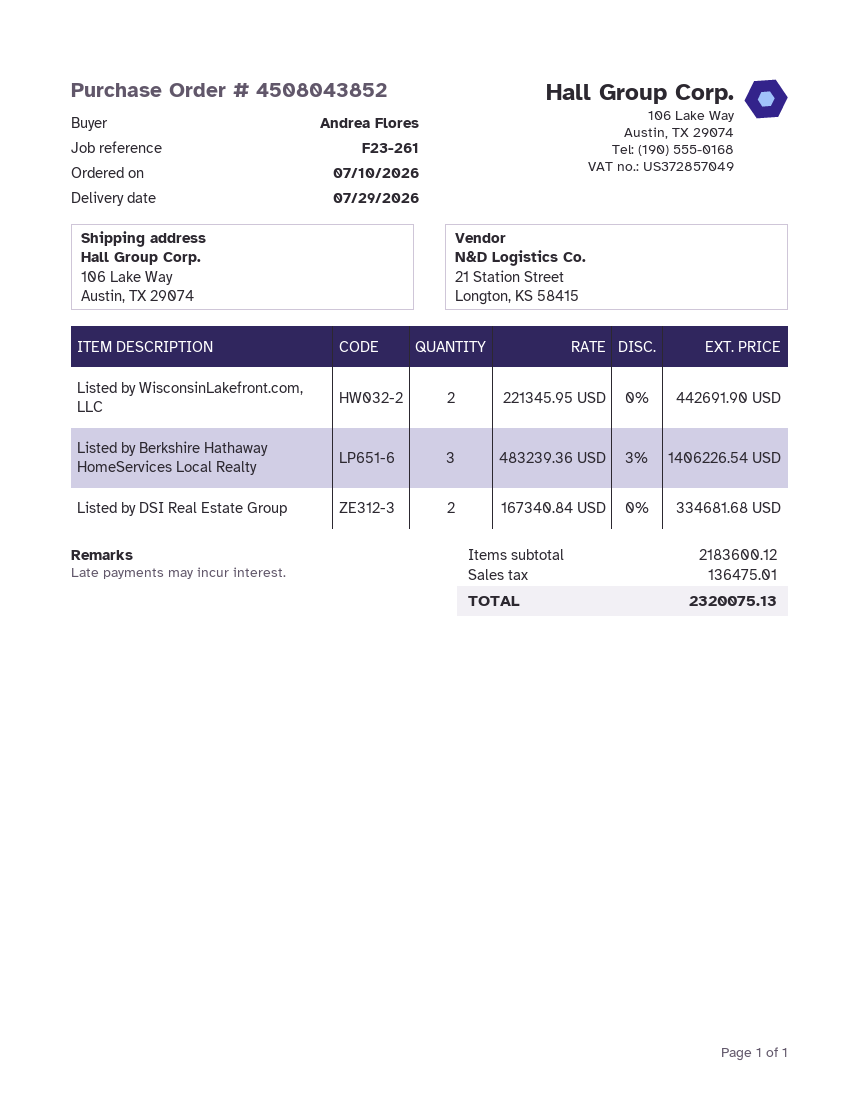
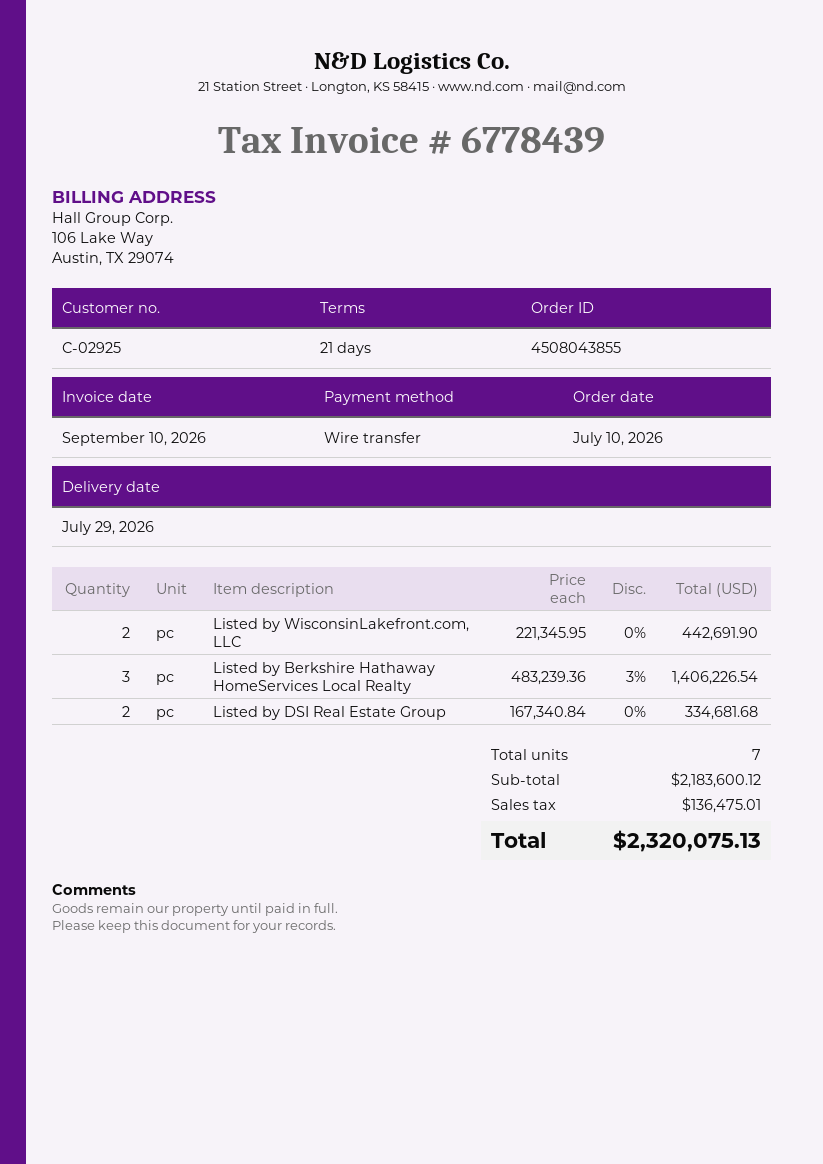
order number: 4508043852 -> 4508043855

